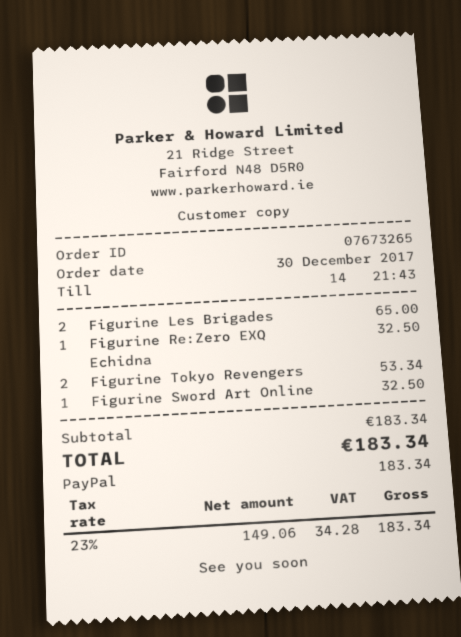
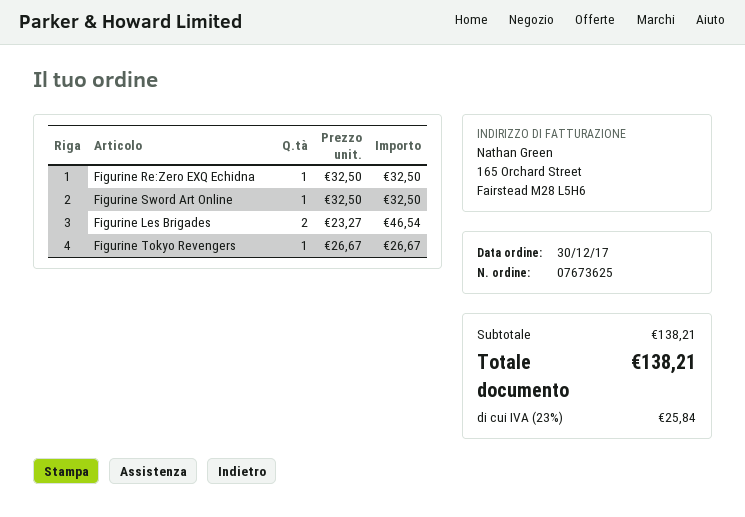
order number: 07673265 -> 07673625
Figurine Les Brigades: 2 for 65.00 -> 2 for 46.54
Figurine Tokyo Revengers: 2 for 53.34 -> 1 for 26.67
subtotal: 183.34 -> 138.21
tax: 23% = 34.28 -> 23% = 25.84
total: 183.34 -> 138.21

